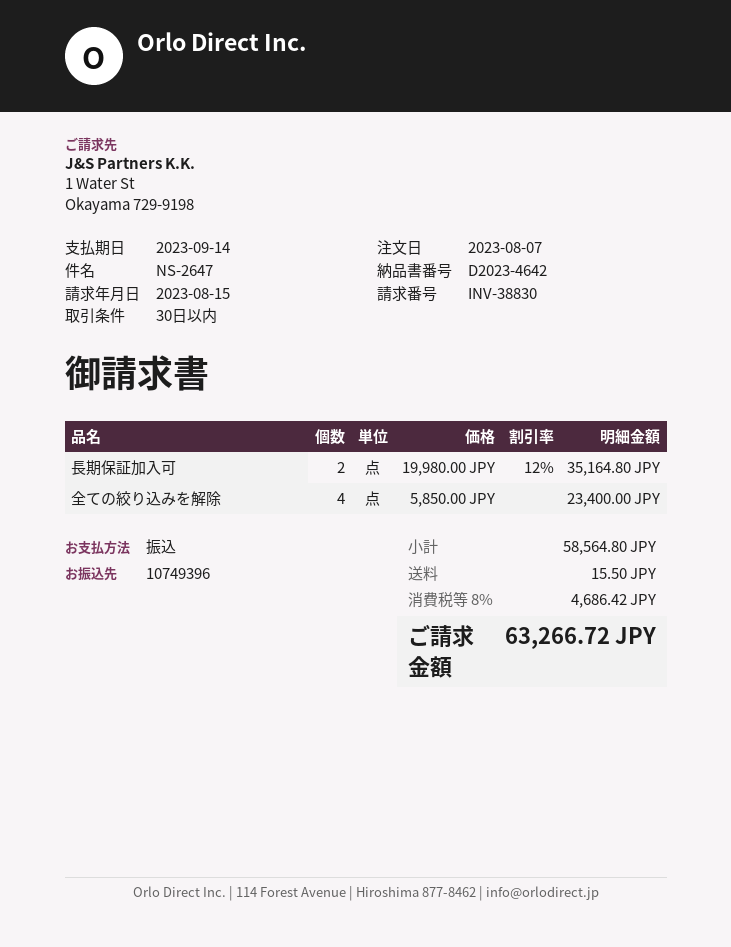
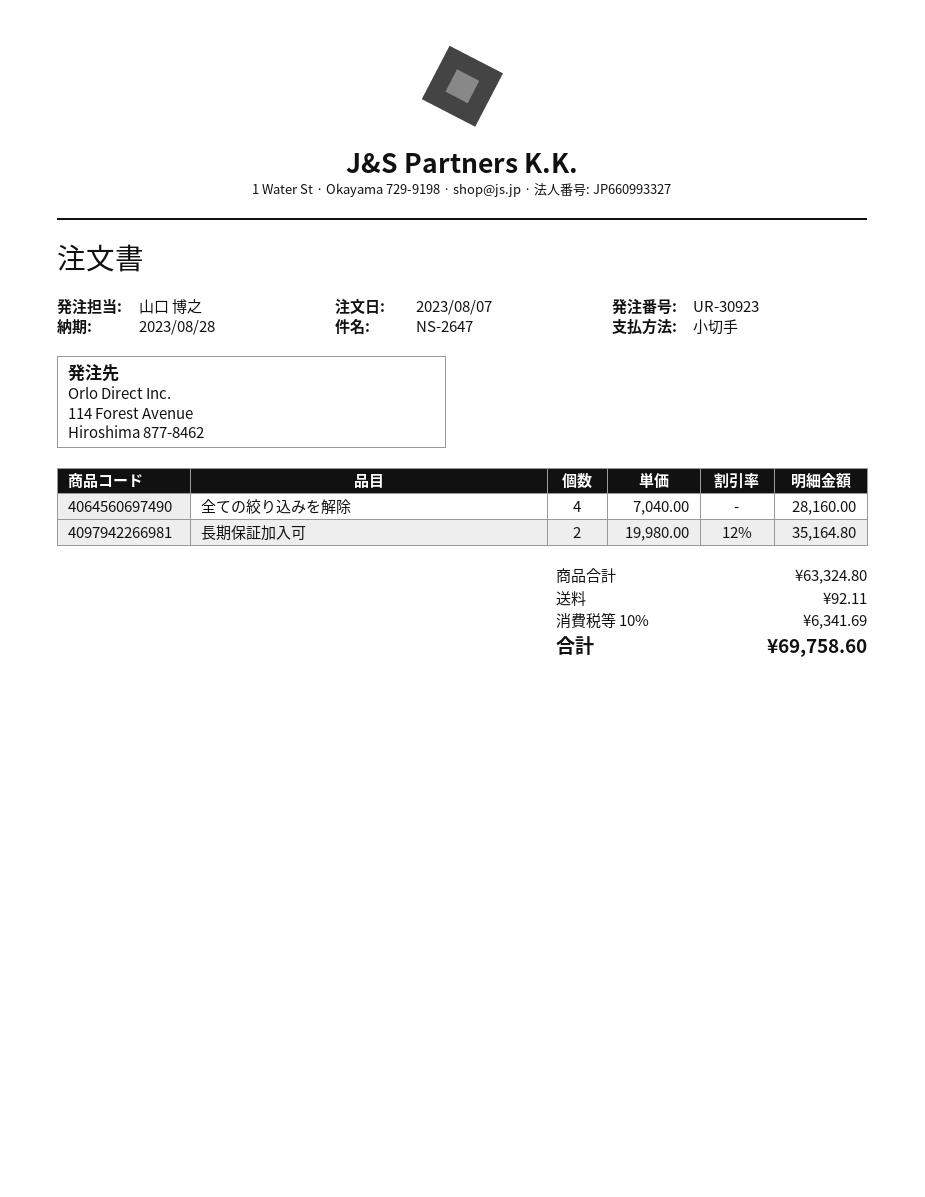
payment method: bank transfer -> cheque
全ての絞り込みを解除: 4 x 5850.00 = 23400.00 -> 4 x 7040.00 = 28160.00
subtotal: 58564.80 -> 63324.80
shipping: 15.50 -> 92.11
tax: 8% = 4686.42 -> 10% = 6341.69
total: 63266.72 -> 69758.60

